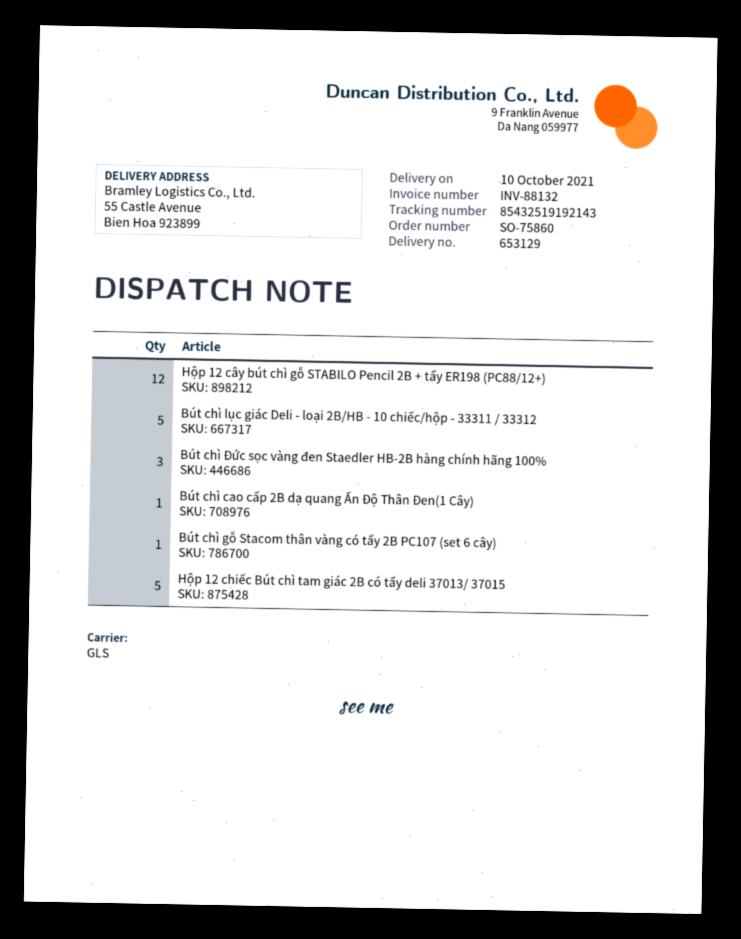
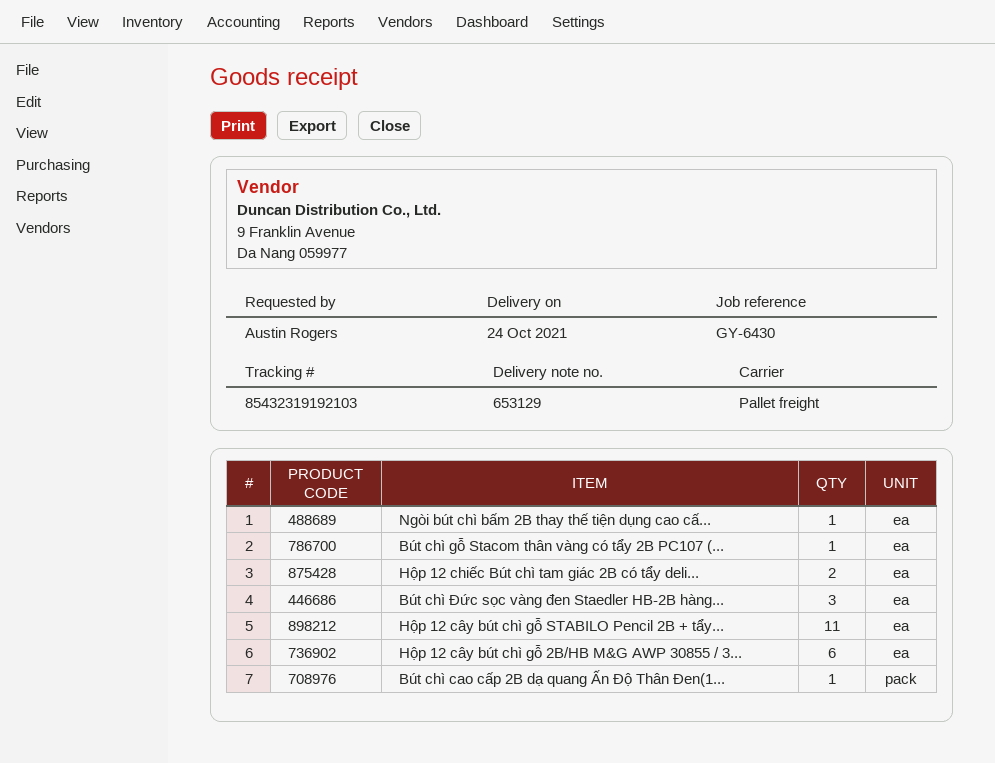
delivery date: 2021-10-10 -> 2021-10-24
shipping method: GLS -> pallet freight
tracking number: 85432519192143 -> 85432319192103
Hộp 12 cây bút chì gỗ STABILO Pencil 2B + tẩy ER198 (PC88/12+): 12 -> 11
Bút chì lục giác Deli - loại 2B/HB - 10 chiếc/hộp - 33311 / 33312: 5 -> none
Hộp 12 chiếc Bút chì tam giác 2B có tẩy deli 37013/ 37015: 5 -> 2
Ngòi bút chì bấm 2B thay thế tiện dụng cao cấ...: none -> 1
Hộp 12 cây bút chì gỗ 2B/HB M&G AWP 30855 / 3...: none -> 6

